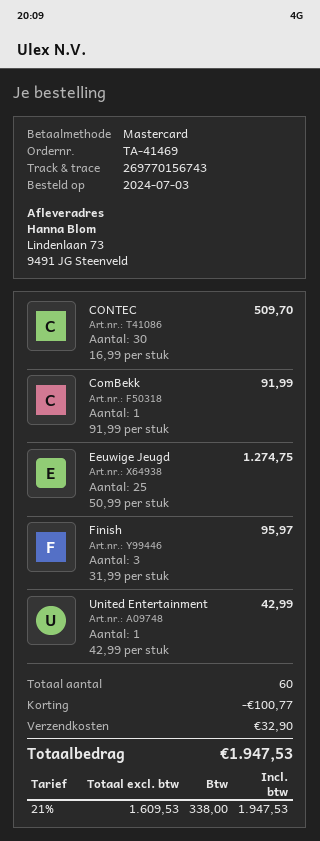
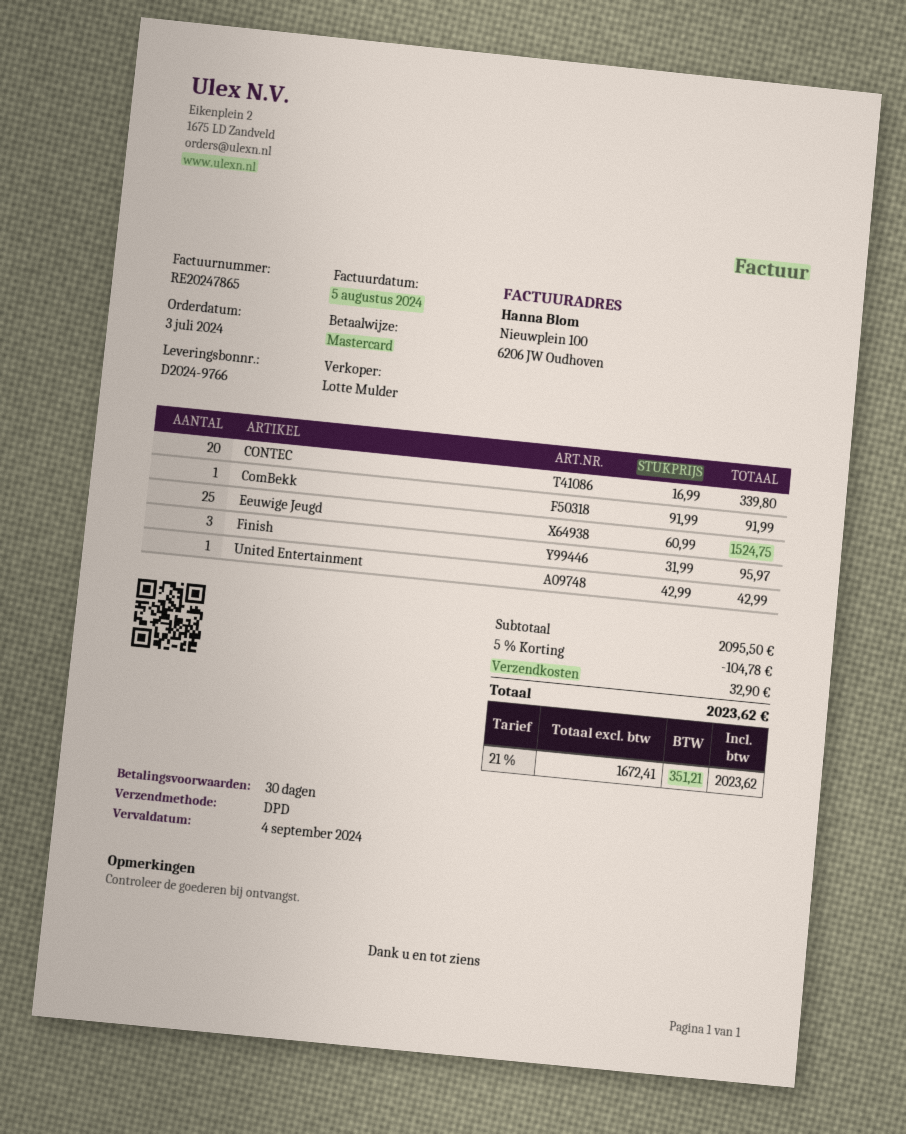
CONTEC: 30 x 16.99 = 509.70 -> 20 x 16.99 = 339.80
Eeuwige Jeugd: 25 x 50.99 = 1274.75 -> 25 x 60.99 = 1524.75
discount: 100.77 -> 104.78
net: 1609.53 -> 1672.41
tax: 21% = 338.00 -> 21% = 351.21
total: 1947.53 -> 2023.62

